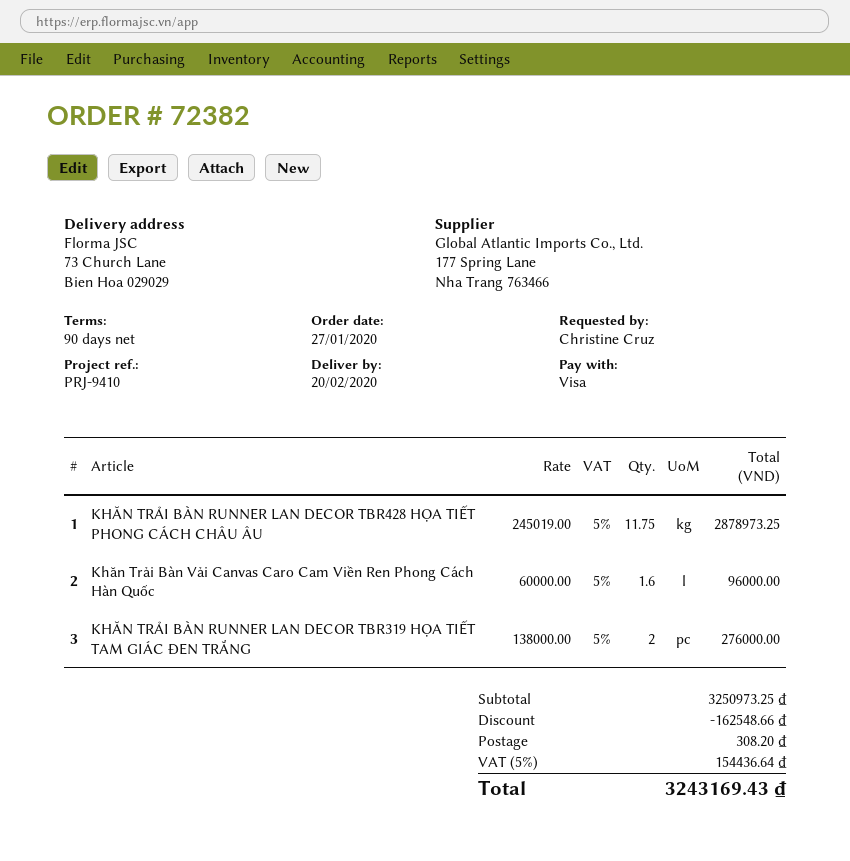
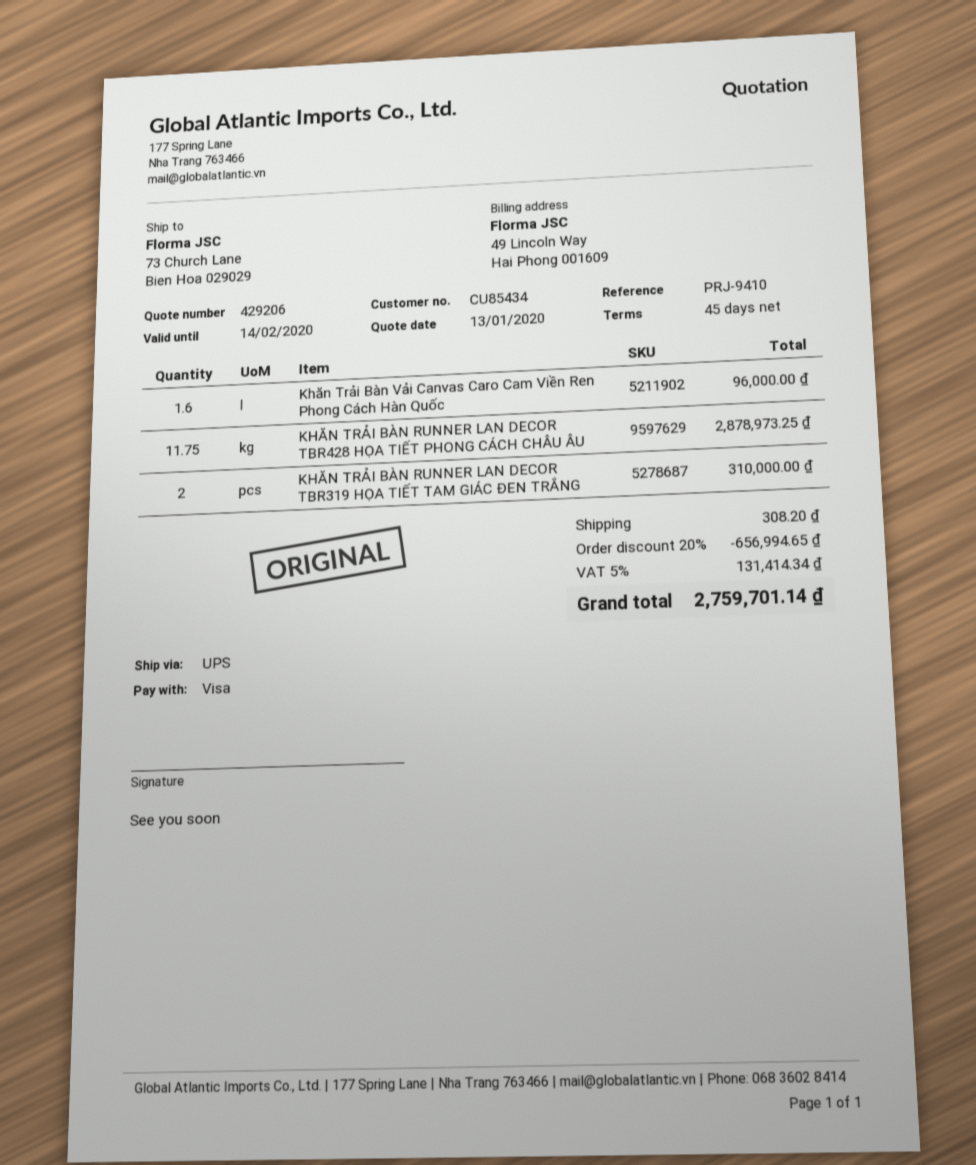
payment terms: 90 days -> 45 days
KHĂN TRẢI BÀN RUNNER LAN DECOR TBR319 HỌA TIẾT TAM GIÁC ĐEN TRẮNG: 2 for 276000.00 -> 2 for 310000.00
discount: 162548.66 -> 656994.65
tax: 5% = 154436.64 -> 5% = 131414.34
total: 3243169.43 -> 2759701.14

